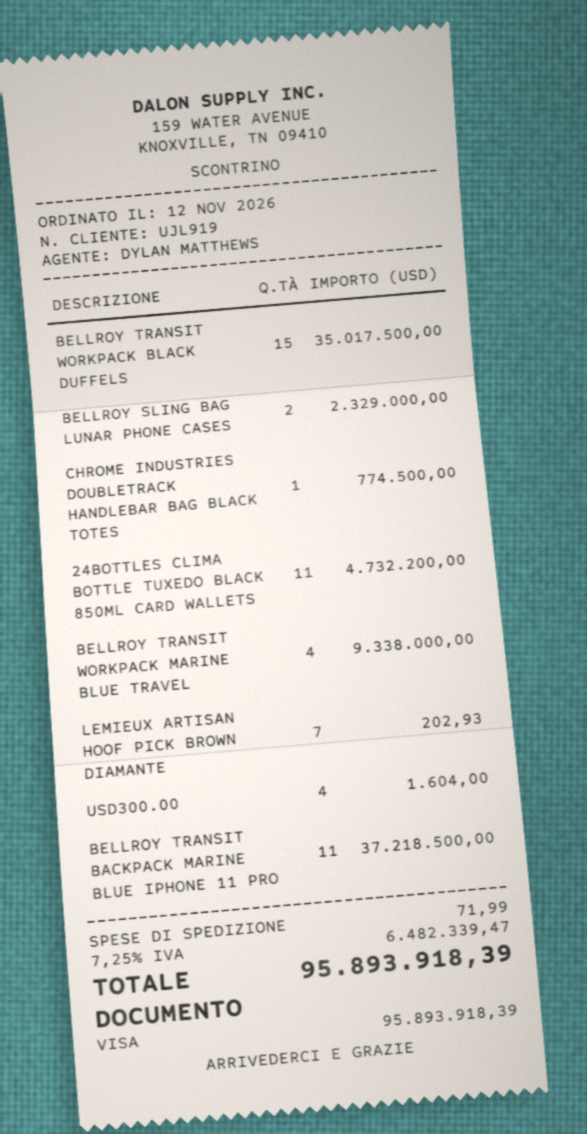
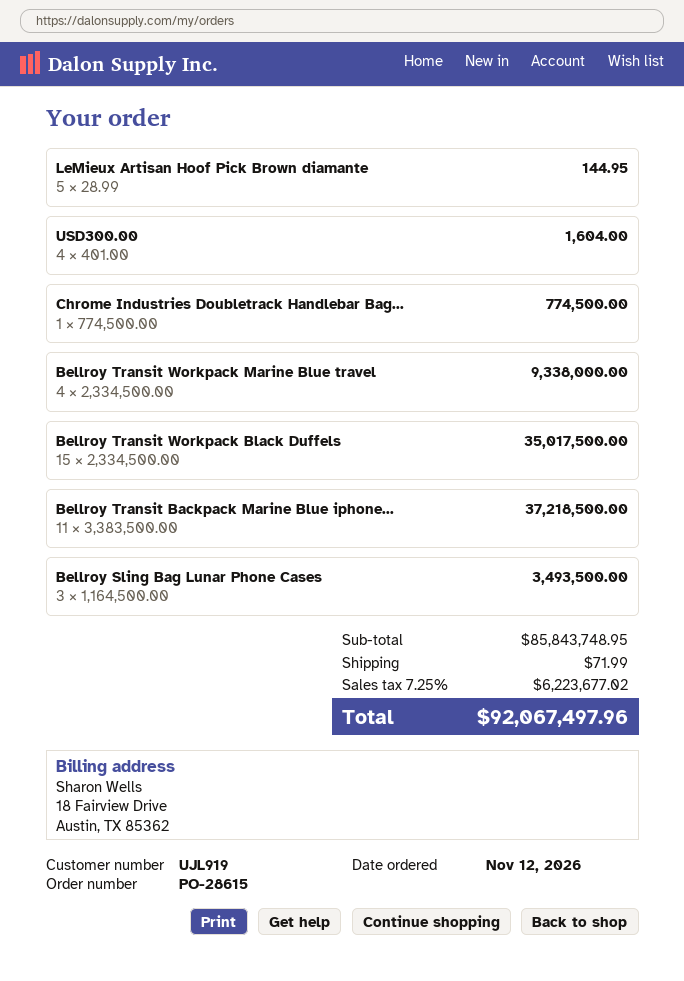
BELLROY SLING BAG LUNAR PHONE CASES: 2 for 2329000.00 -> 3 for 3493500.00
24BOTTLES CLIMA BOTTLE TUXEDO BLACK 850ML CARD WALLETS: 11 for 4732200.00 -> none
LEMIEUX ARTISAN HOOF PICK BROWN DIAMANTE: 7 for 202.93 -> 5 for 144.95
tax: 7.25% = 6482339.47 -> 7.25% = 6223677.02
total: 95893918.39 -> 92067497.96

